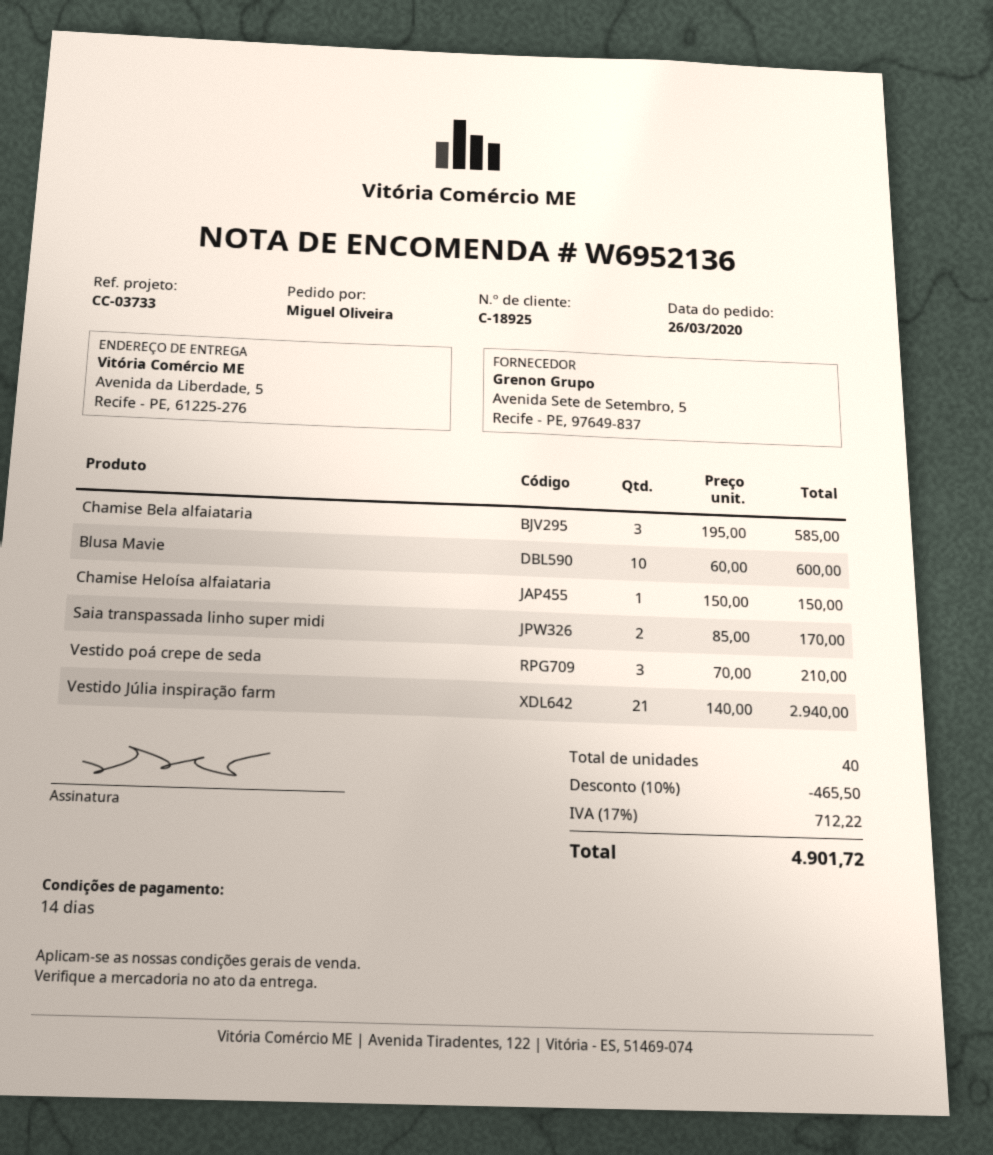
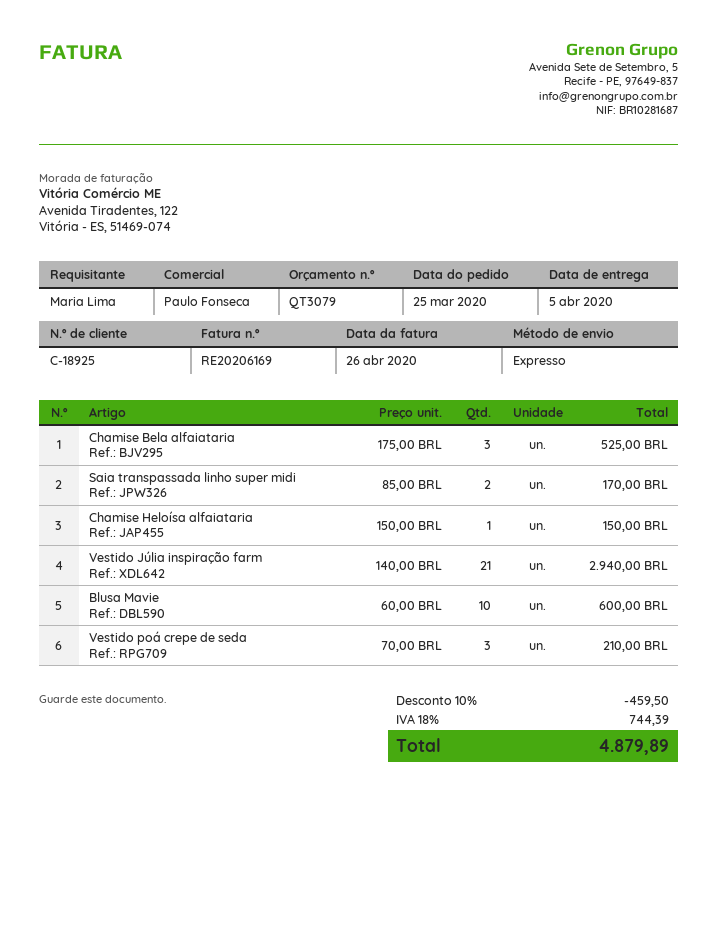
order date: 2020-03-26 -> 2020-03-25
ordered by: Miguel Oliveira -> Maria Lima
Chamise Bela alfaiataria: 3 x 195.00 = 585.00 -> 3 x 175.00 = 525.00
discount: 10% = 465.50 -> 10% = 459.50
tax: 17% = 712.22 -> 18% = 744.39
total: 4901.72 -> 4879.89

